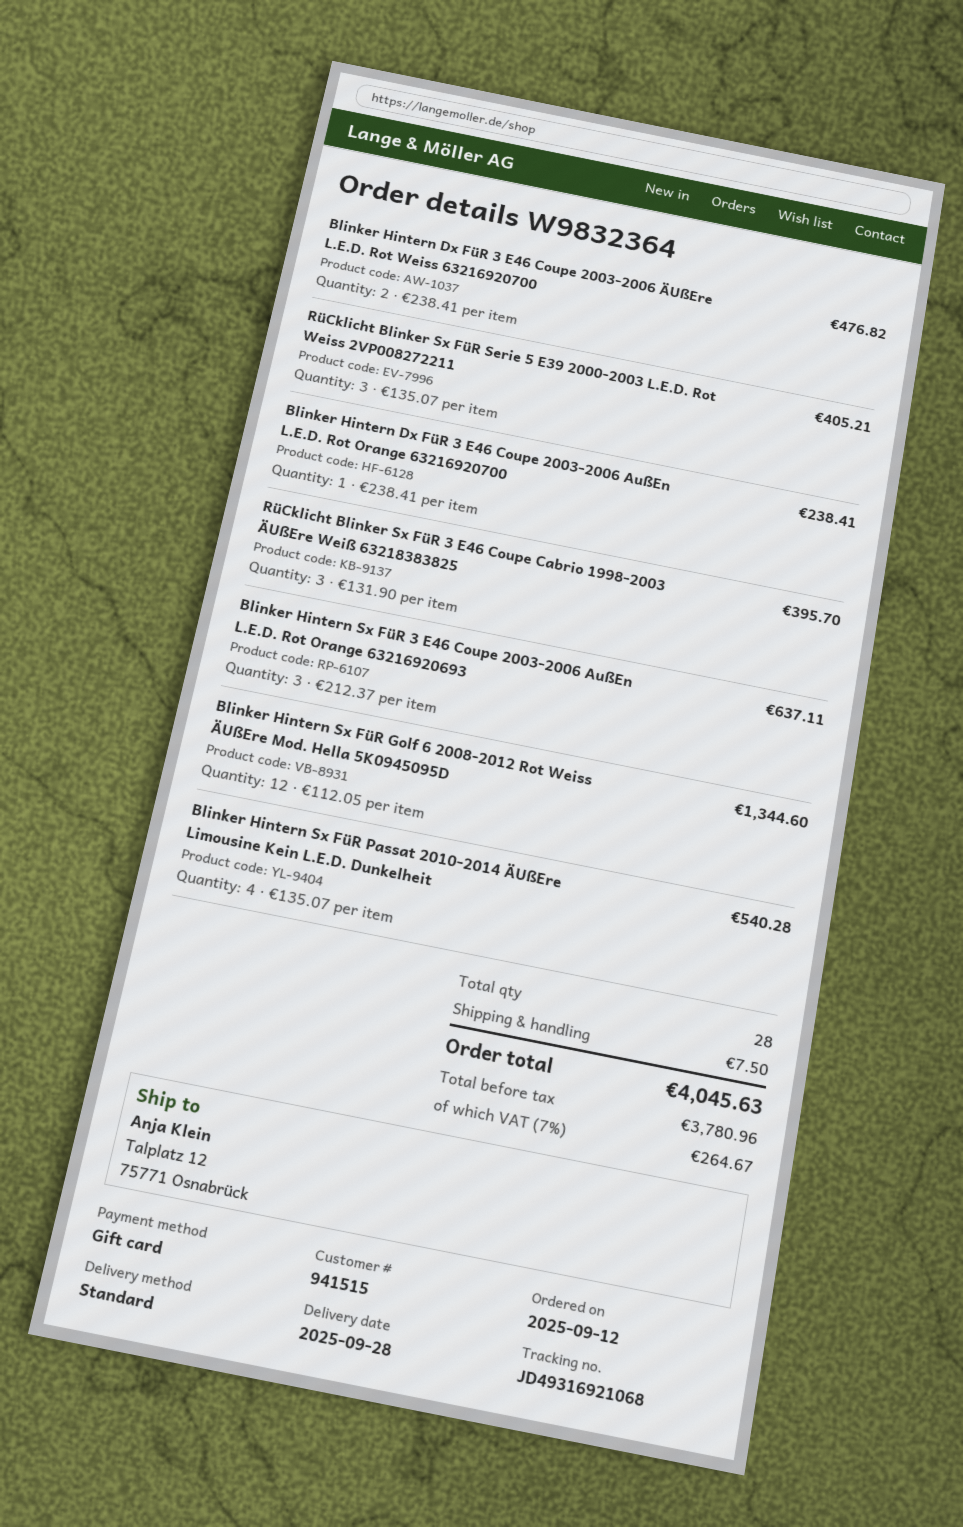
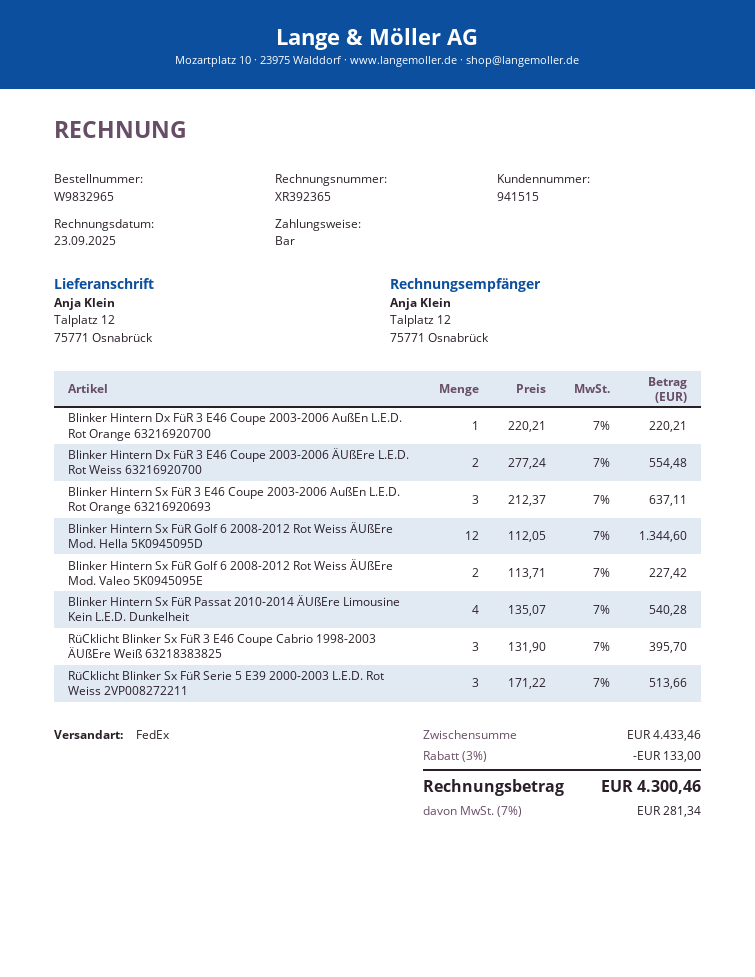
order number: W9832364 -> W9832965
payment method: gift card -> cash
shipping method: standard -> FedEx
Blinker Hintern Dx FüR 3 E46 Coupe 2003-2006 ÄUßEre L.E.D. Rot Weiss 63216920700: 2 x 238.41 = 476.82 -> 2 x 277.24 = 554.48
RüCklicht Blinker Sx FüR Serie 5 E39 2000-2003 L.E.D. Rot Weiss 2VP008272211: 3 x 135.07 = 405.21 -> 3 x 171.22 = 513.66
Blinker Hintern Dx FüR 3 E46 Coupe 2003-2006 AußEn L.E.D. Rot Orange 63216920700: 1 x 238.41 = 238.41 -> 1 x 220.21 = 220.21
Blinker Hintern Sx FüR Golf 6 2008-2012 Rot Weiss ÄUßEre Mod. Valeo 5K0945095E: none -> 2 x 113.71 = 227.42
discount: none -> 3% = 133.00
shipping: 7.50 -> none
tax: 7% = 264.67 -> 7% = 281.34
total: 4045.63 -> 4300.46

